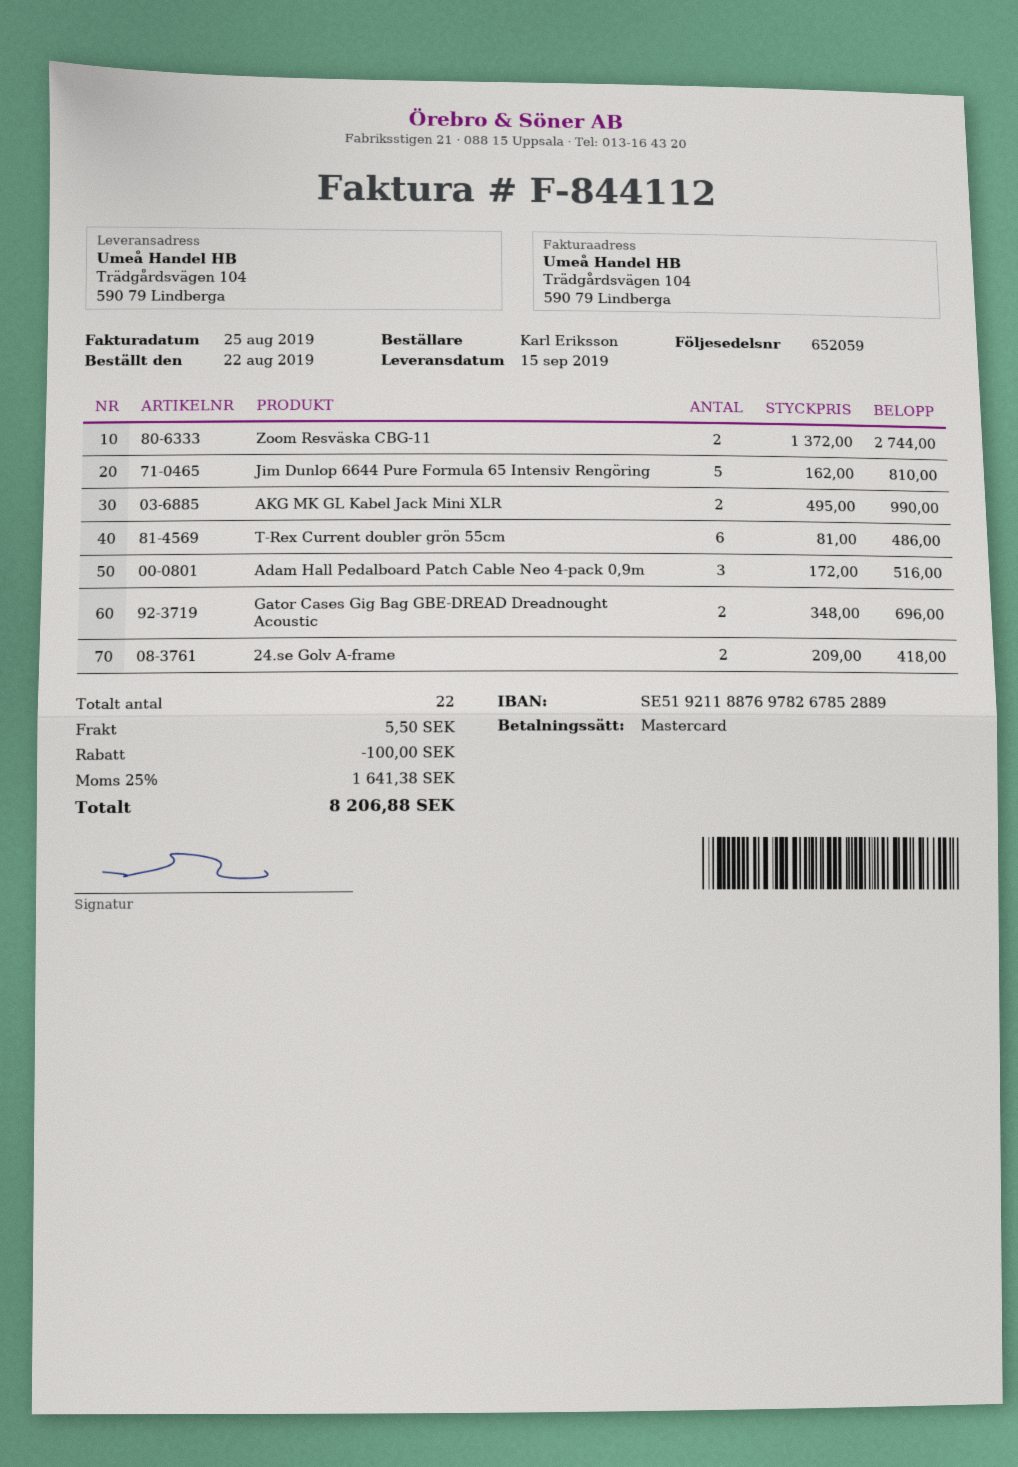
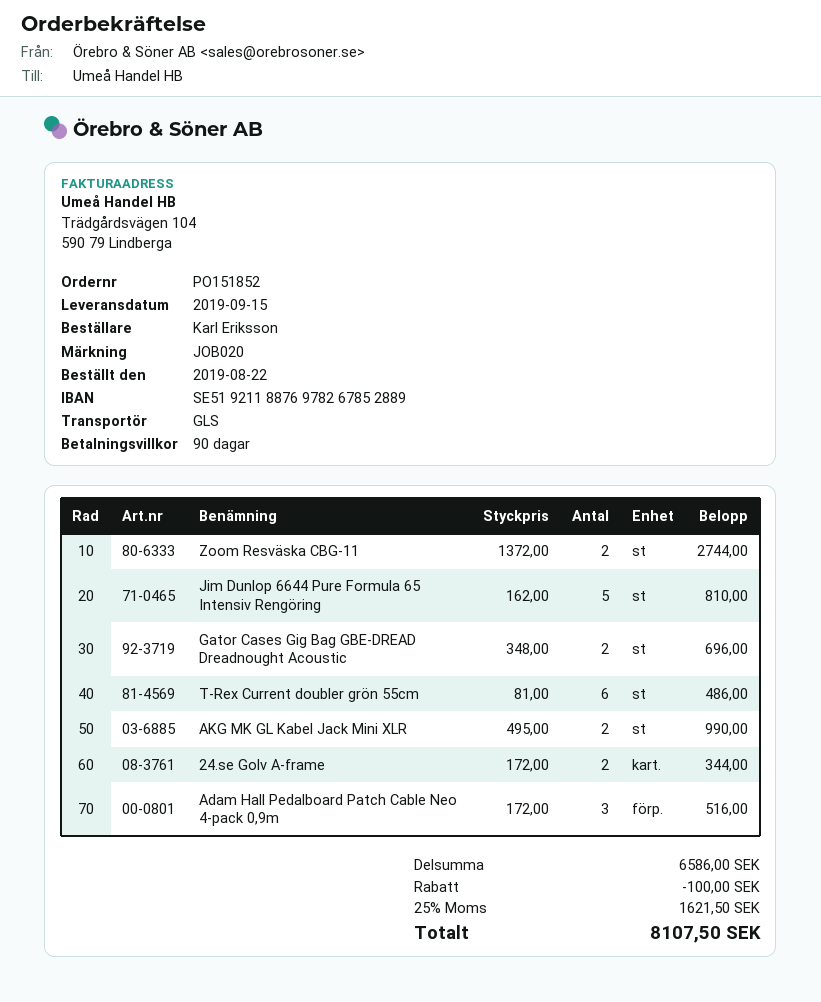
24.se Golv A-frame: 2 x 209.00 = 418.00 -> 2 x 172.00 = 344.00
shipping: 5.50 -> none
tax: 25% = 1641.38 -> 25% = 1621.50
total: 8206.88 -> 8107.50

